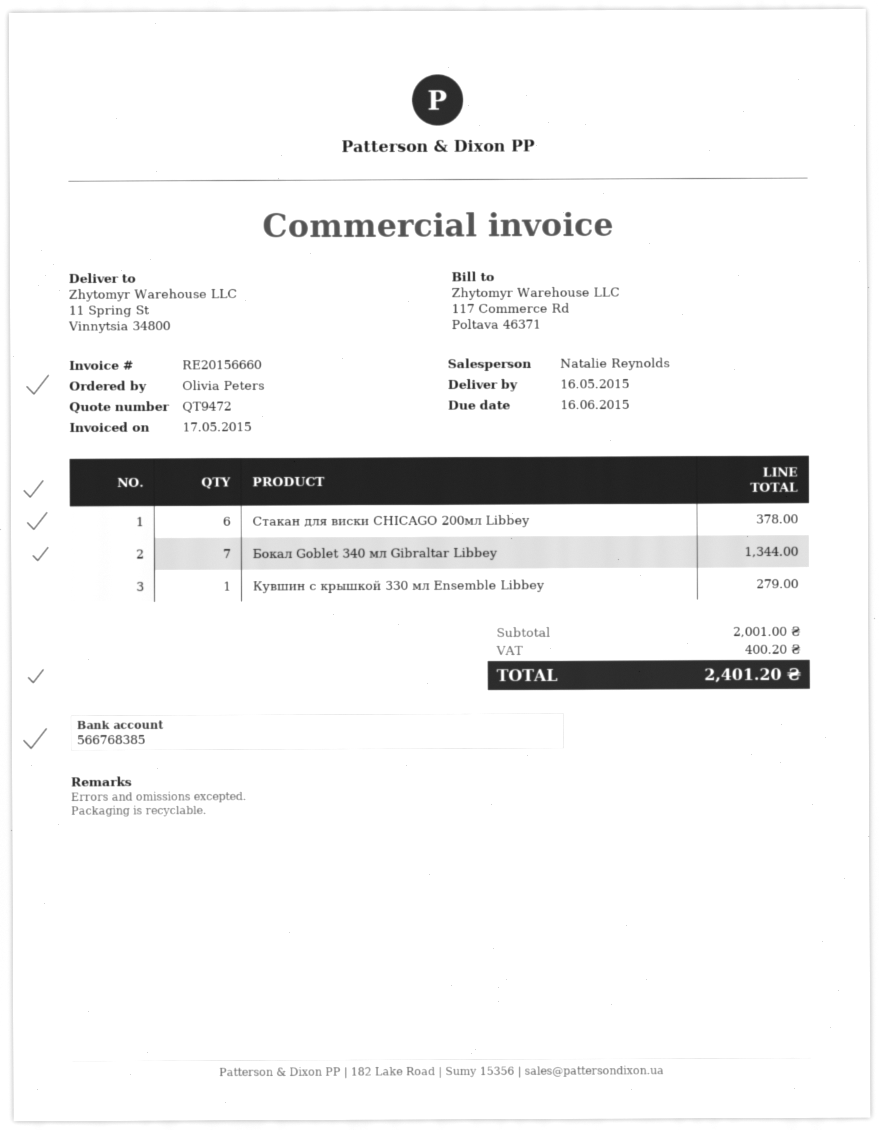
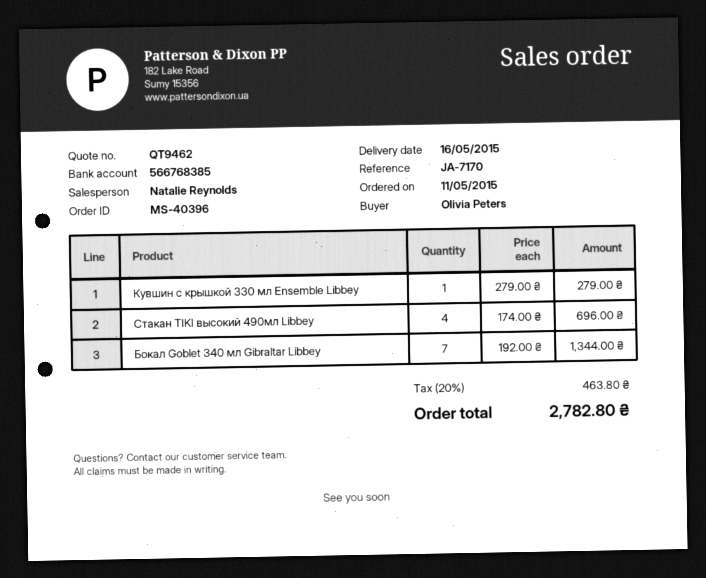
quote number: QT9472 -> QT9462
Стакан для виски CHICAGO 200мл Libbey: 6 for 378.00 -> none
Стакан TIKI высокий 490мл Libbey: none -> 4 for 696.00
tax: 400.20 -> 463.80
total: 2401.20 -> 2782.80

